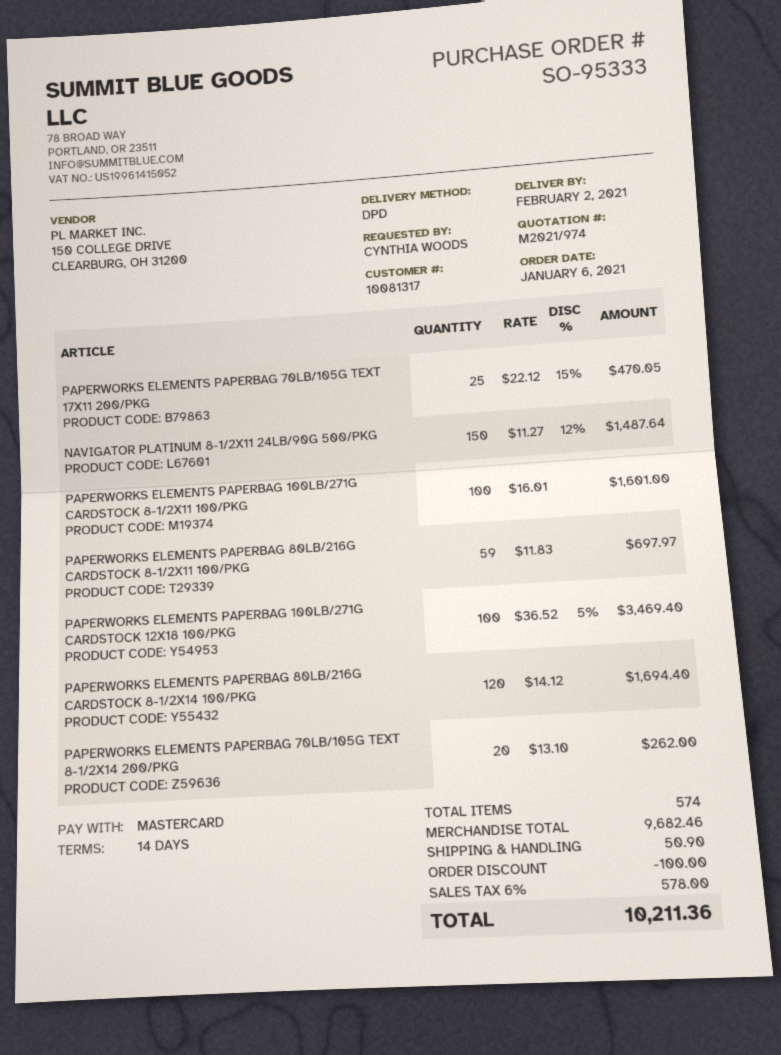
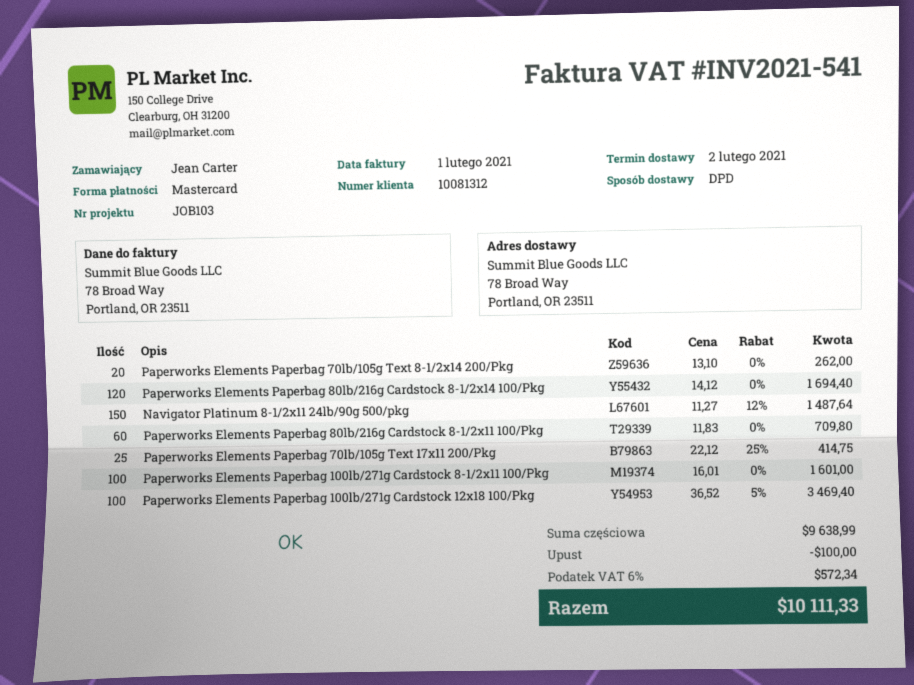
customer number: 10081317 -> 10081312
ordered by: CYNTHIA WOODS -> Jean Carter
PAPERWORKS ELEMENTS PAPERBAG 70LB/105G TEXT 17X11 200/PKG: 25 x 22.12 - 15% = 470.05 -> 25 x 22.12 - 25% = 414.75
PAPERWORKS ELEMENTS PAPERBAG 80LB/216G CARDSTOCK 8-1/2X11 100/PKG: 59 x 11.83 = 697.97 -> 60 x 11.83 = 709.80
subtotal: 9682.46 -> 9638.99
shipping: 50.90 -> none
tax: 6% = 578.00 -> 6% = 572.34
total: 10211.36 -> 10111.33

